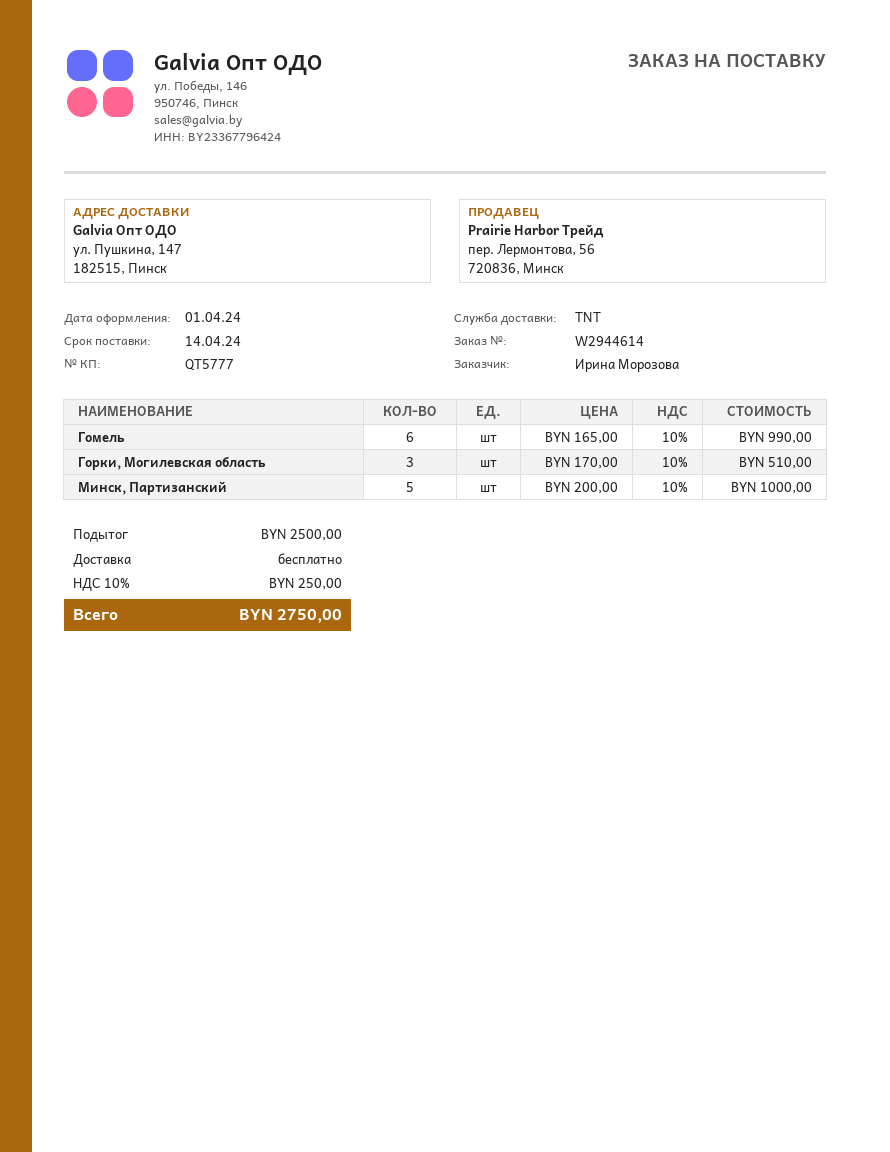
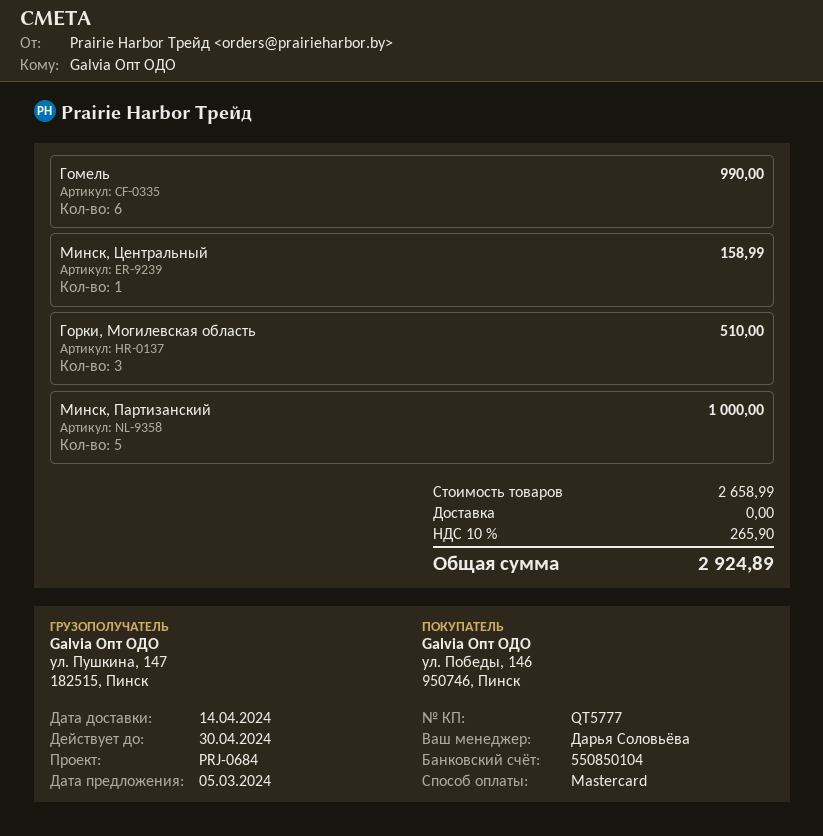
Минск, Центральный: none -> 1 for 158.99
subtotal: 2500.00 -> 2658.99
tax: 10% = 250.00 -> 10% = 265.90
total: 2750.00 -> 2924.89

